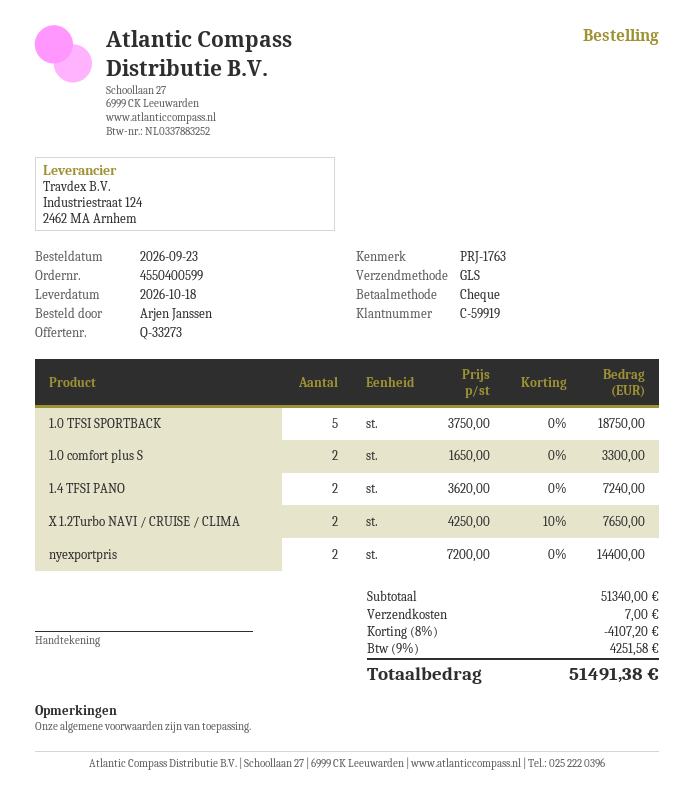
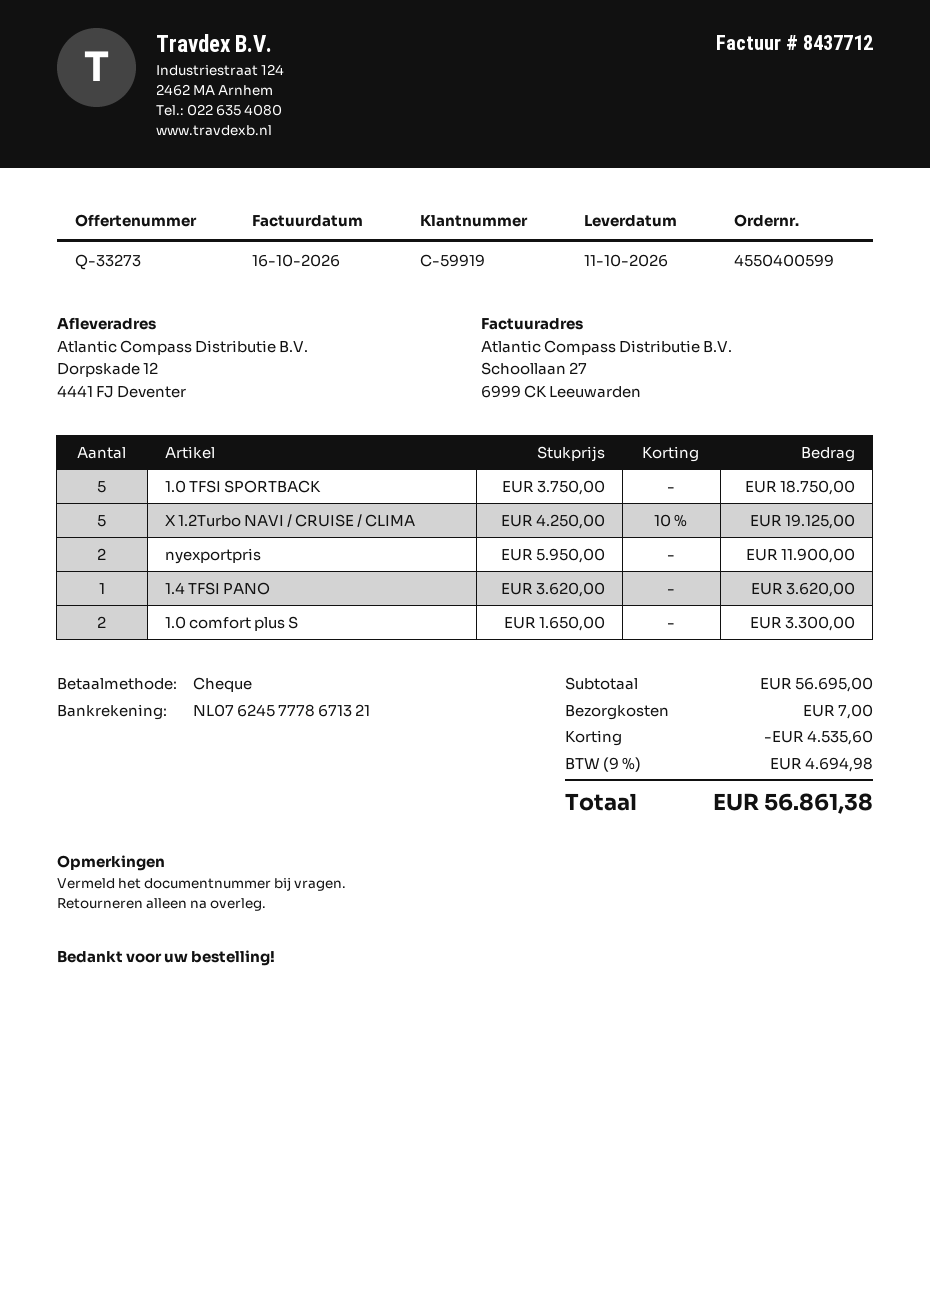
delivery date: 2026-10-18 -> 2026-10-11
1.4 TFSI PANO: 2 x 3620.00 = 7240.00 -> 1 x 3620.00 = 3620.00
X 1.2Turbo NAVI / CRUISE / CLIMA: 2 x 4250.00 - 10% = 7650.00 -> 5 x 4250.00 - 10% = 19125.00
nyexportpris: 2 x 7200.00 = 14400.00 -> 2 x 5950.00 = 11900.00
subtotal: 51340.00 -> 56695.00
discount: 4107.20 -> 4535.60
tax: 9% = 4251.58 -> 9% = 4694.98
total: 51491.38 -> 56861.38

